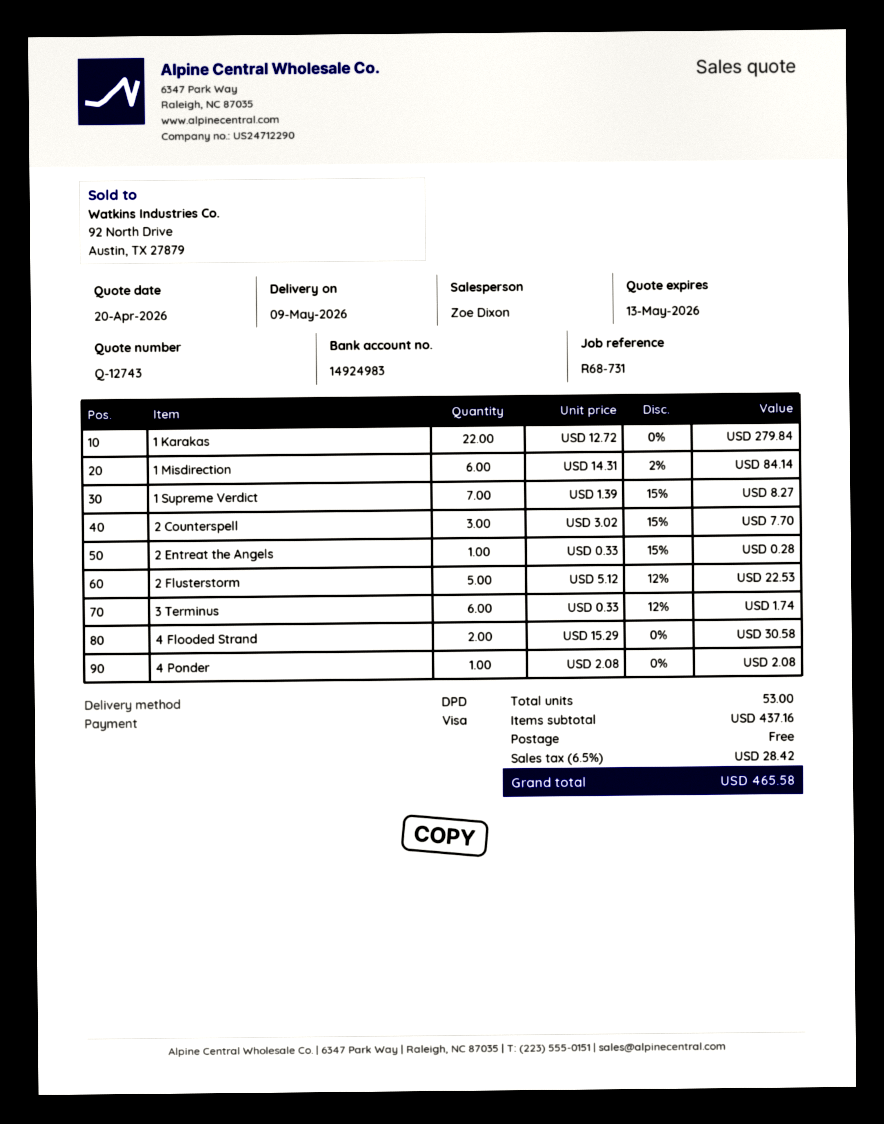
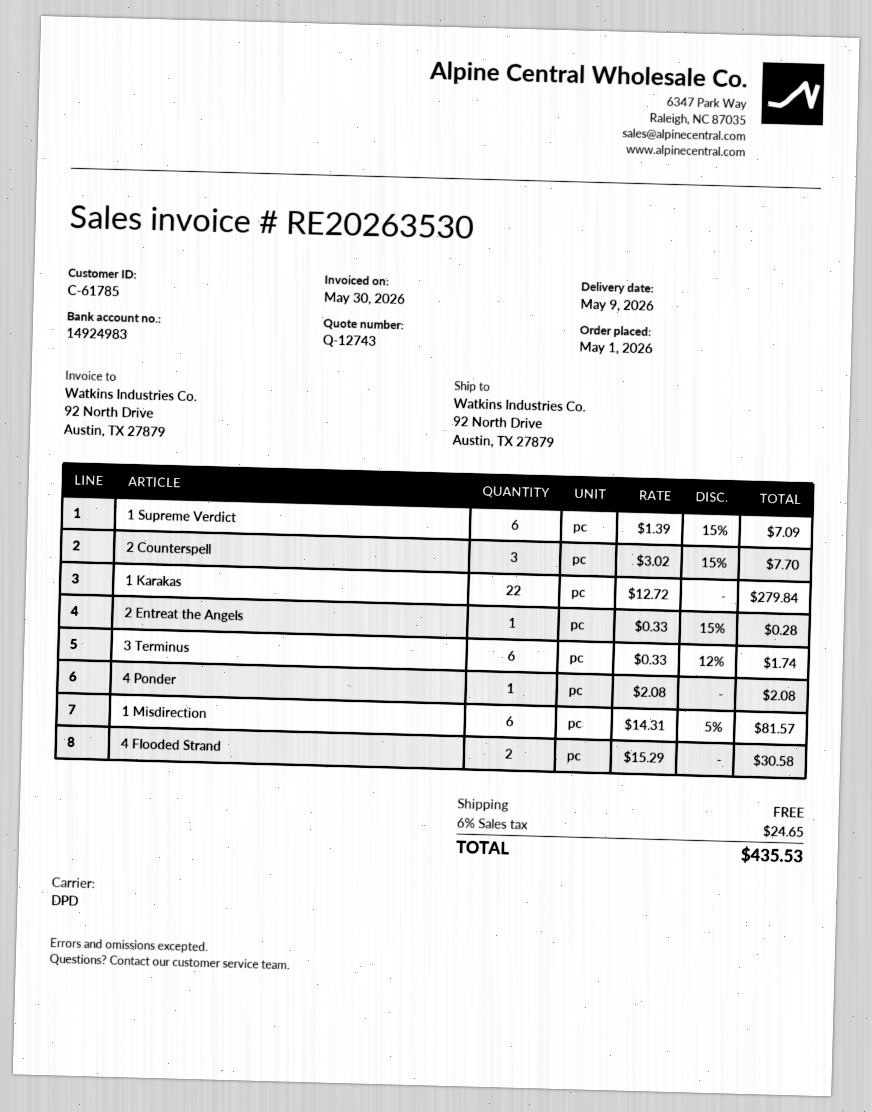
1 Misdirection: 6 x 14.31 - 2% = 84.14 -> 6 x 14.31 - 5% = 81.57
1 Supreme Verdict: 7 x 1.39 - 15% = 8.27 -> 6 x 1.39 - 15% = 7.09
2 Flusterstorm: 5 x 5.12 - 12% = 22.53 -> none
tax: 6.5% = 28.42 -> 6% = 24.65
total: 465.58 -> 435.53

